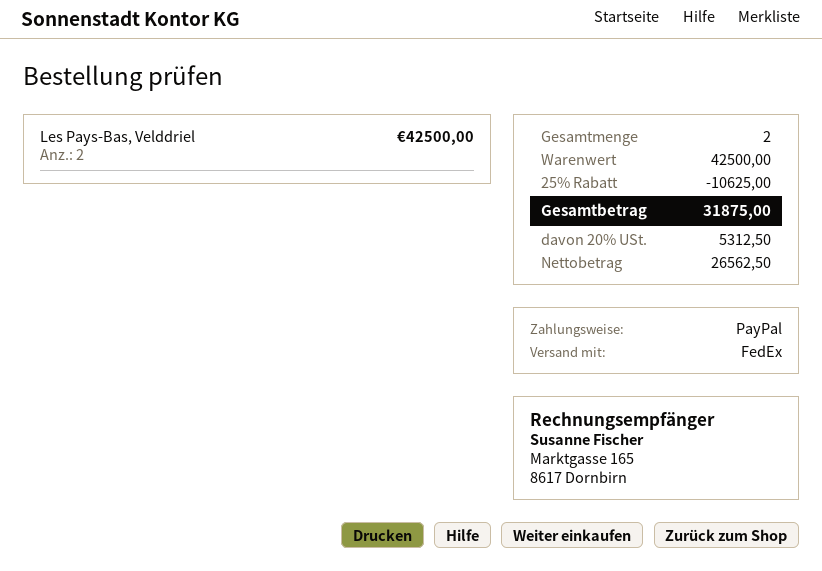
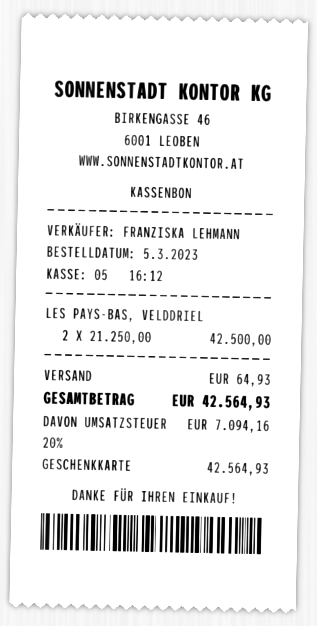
payment method: PayPal -> gift card
discount: 25% = 10625.00 -> none
shipping: none -> 64.93
tax: 20% = 5312.50 -> 20% = 7094.16
total: 31875.00 -> 42564.93

